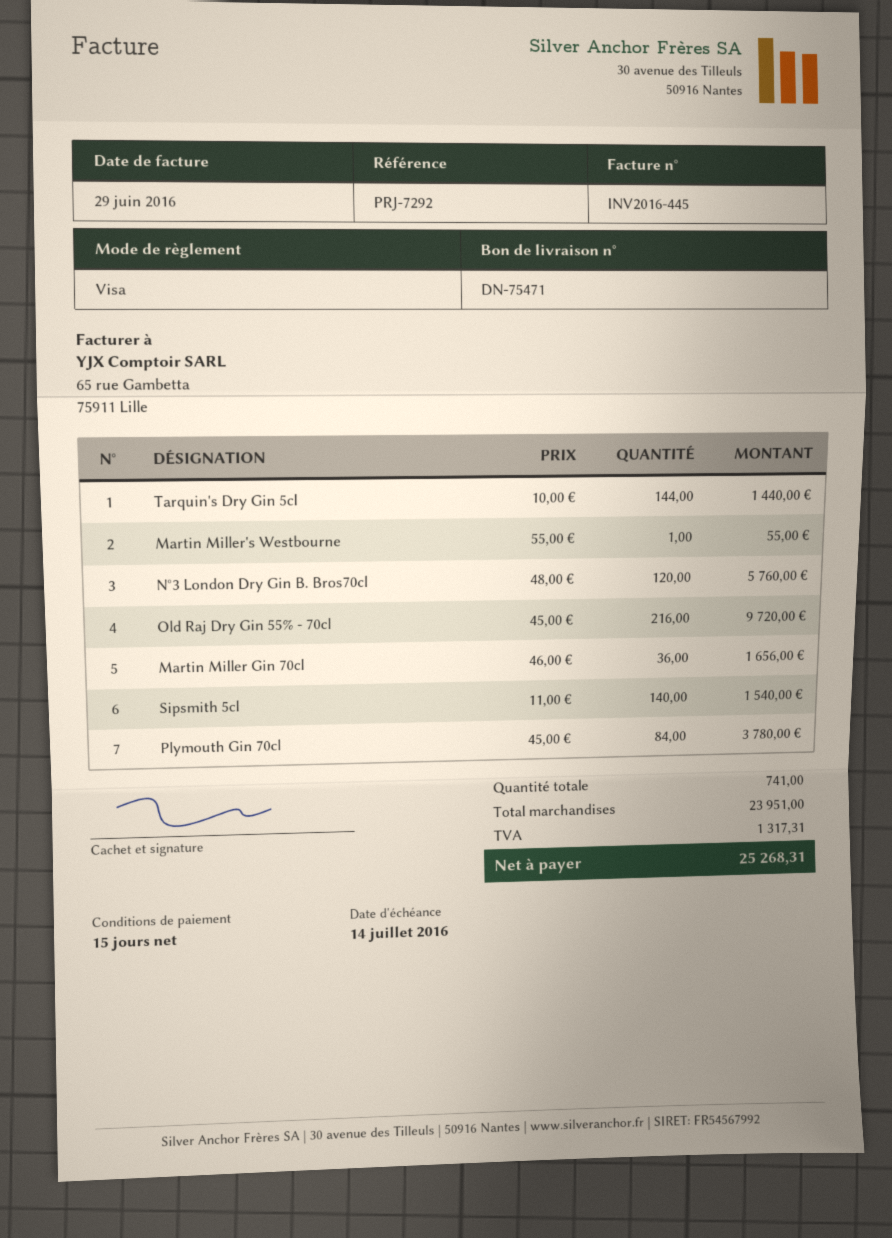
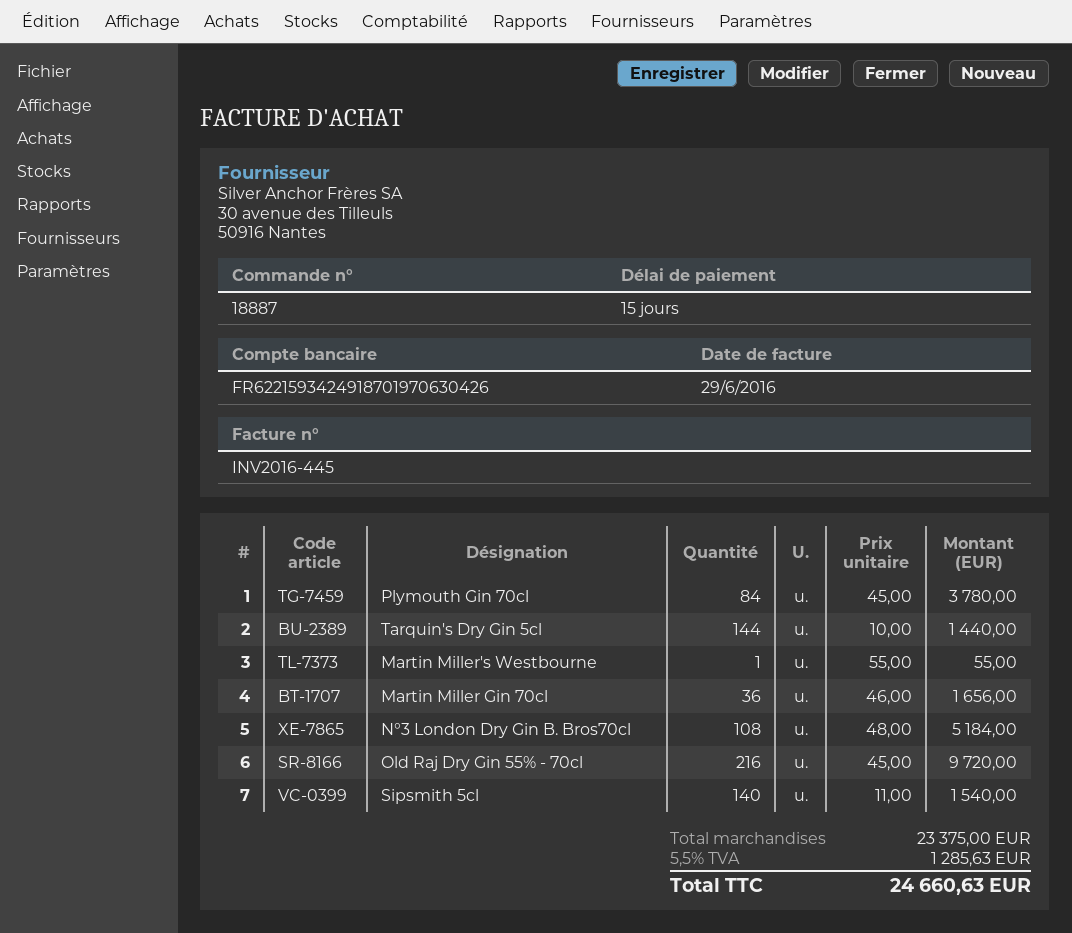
N°3 London Dry Gin B. Bros70cl: 120 x 48.00 = 5760.00 -> 108 x 48.00 = 5184.00
subtotal: 23951.00 -> 23375.00
tax: 1317.31 -> 1285.63
total: 25268.31 -> 24660.63

